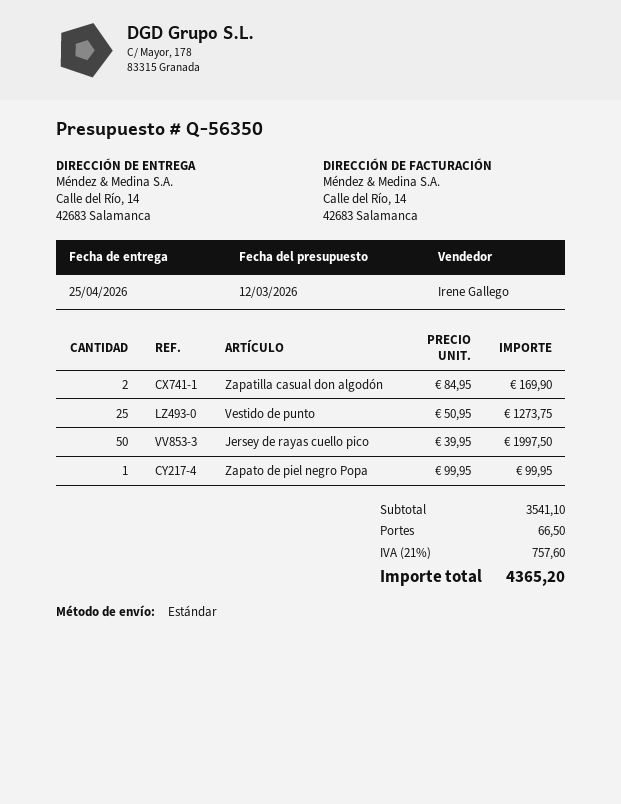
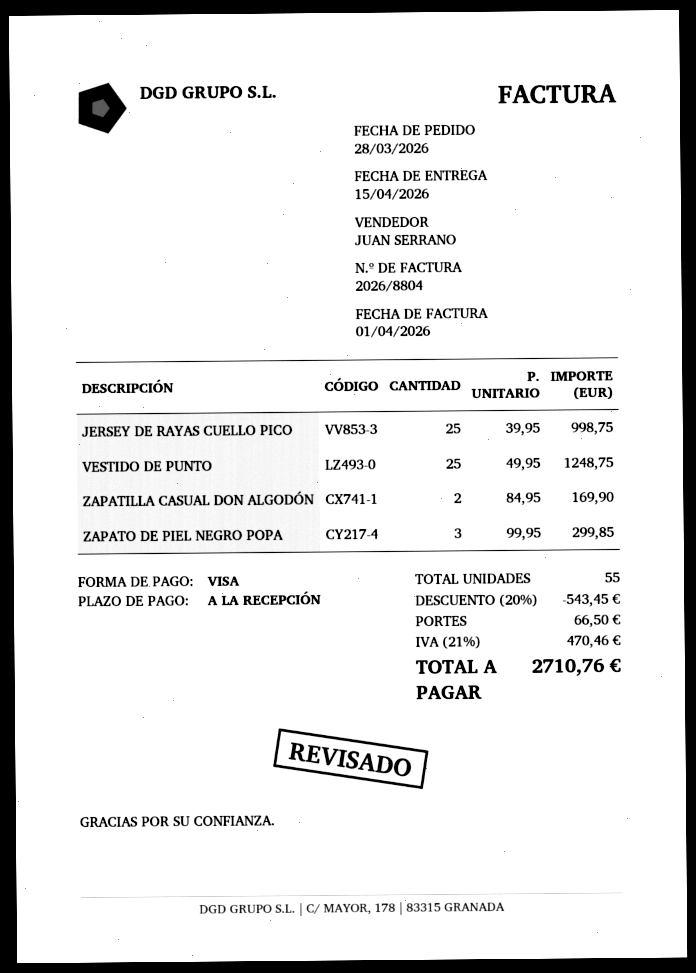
delivery date: 2026-04-25 -> 2026-04-15
sales rep: Irene Gallego -> JUAN SERRANO
Vestido de punto: 25 x 50.95 = 1273.75 -> 25 x 49.95 = 1248.75
Jersey de rayas cuello pico: 50 x 39.95 = 1997.50 -> 25 x 39.95 = 998.75
Zapato de piel negro Popa: 1 x 99.95 = 99.95 -> 3 x 99.95 = 299.85
discount: none -> 20% = 543.45
tax: 21% = 757.60 -> 21% = 470.46
total: 4365.20 -> 2710.76

